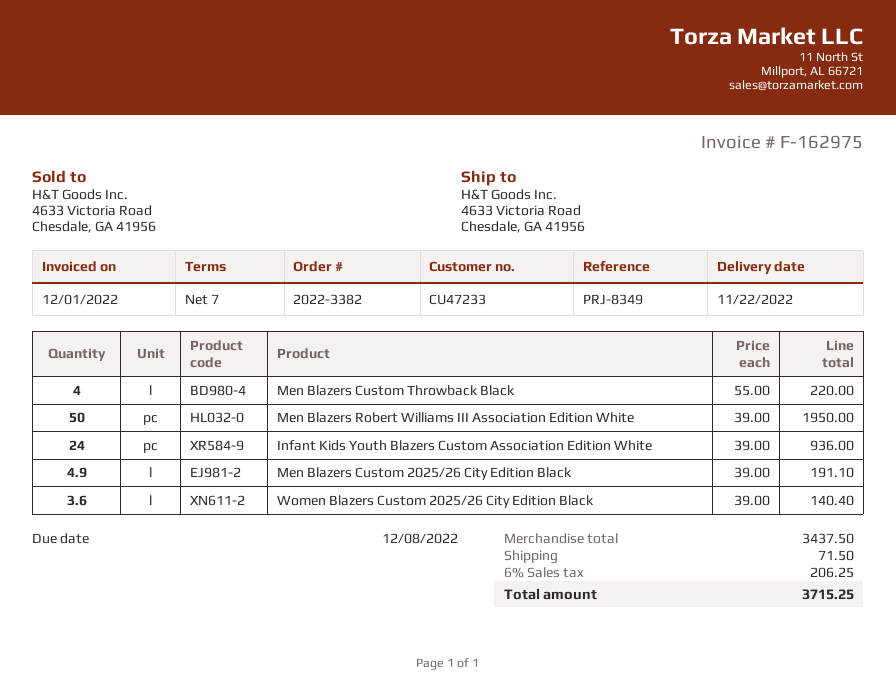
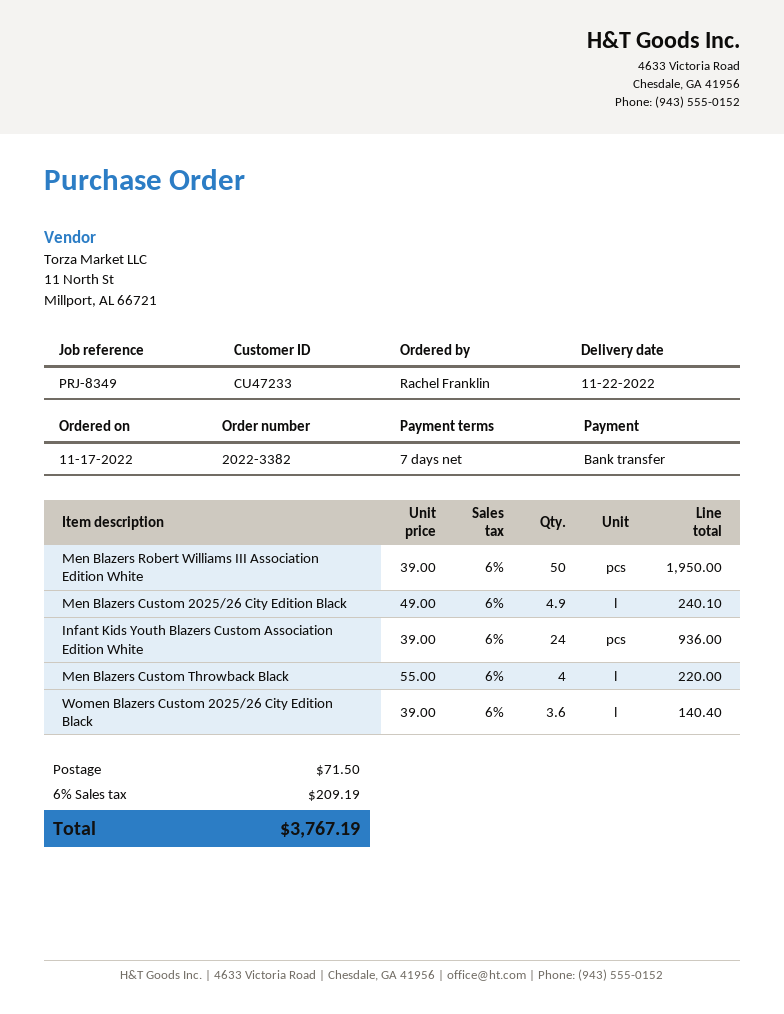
Men Blazers Custom 2025/26 City Edition Black: 4.9 x 39.00 = 191.10 -> 4.9 x 49.00 = 240.10
tax: 6% = 206.25 -> 6% = 209.19
total: 3715.25 -> 3767.19

